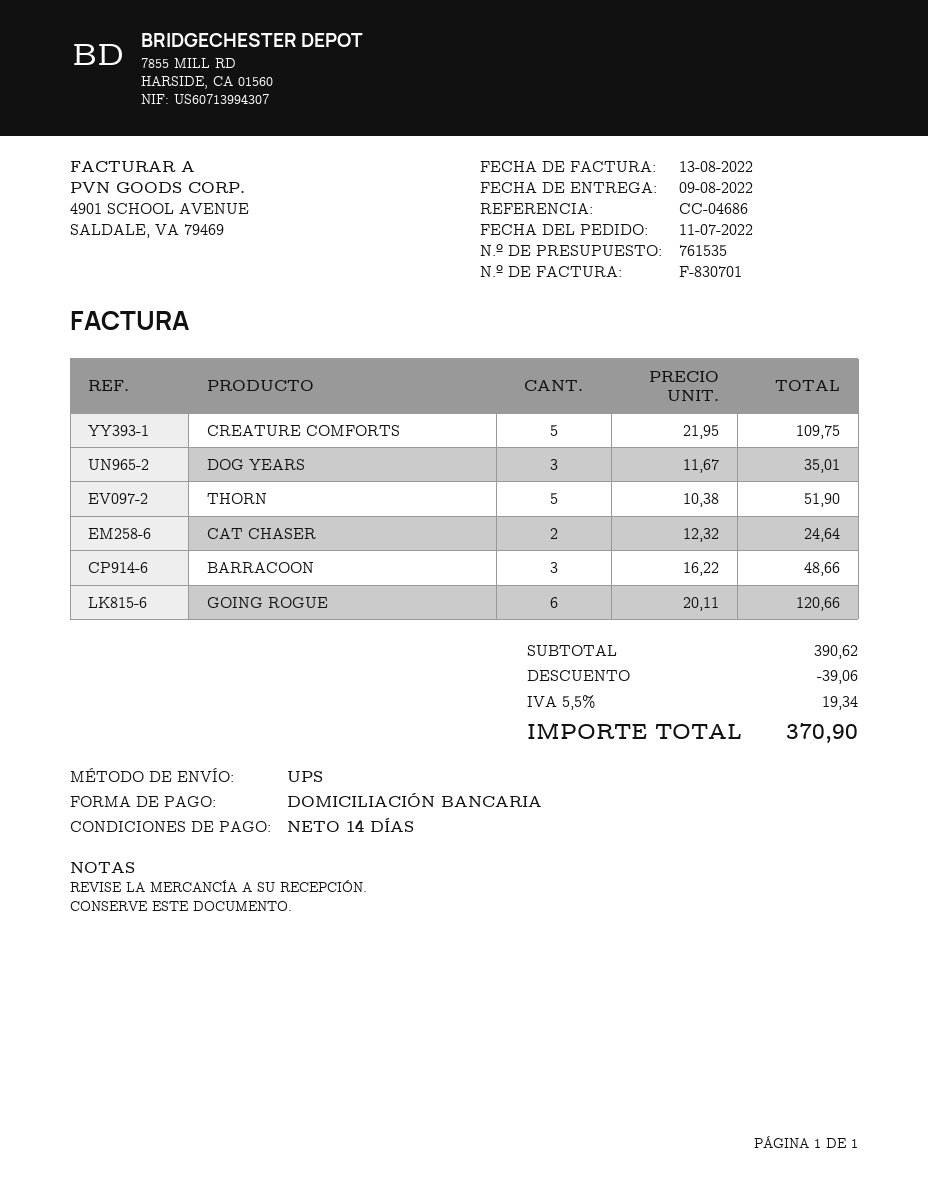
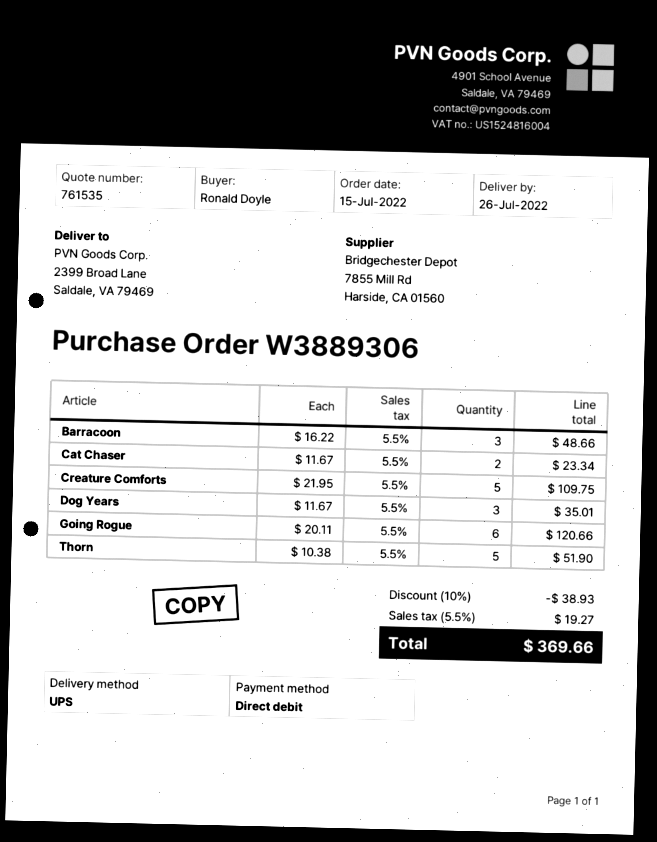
order date: 2022-07-11 -> 2022-07-15
delivery date: 2022-08-09 -> 2022-07-26
CAT CHASER: 2 x 12.32 = 24.64 -> 2 x 11.67 = 23.34
discount: 39.06 -> 38.93
tax: 5.5% = 19.34 -> 5.5% = 19.27
total: 370.90 -> 369.66

